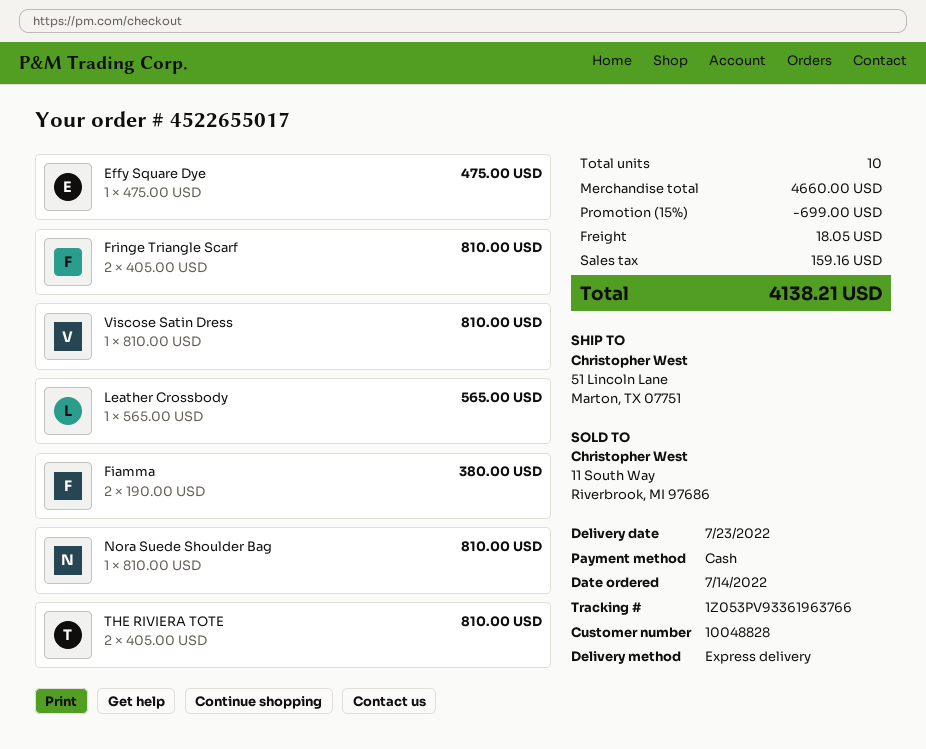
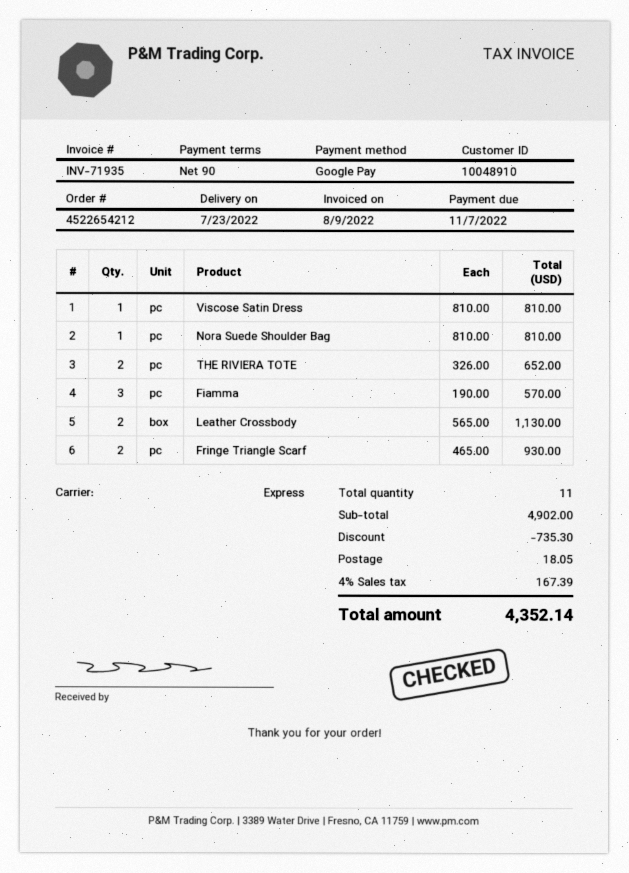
order number: 4522655017 -> 4522654212
customer number: 10048828 -> 10048910
payment method: cash -> Google Pay
Effy Square Dye: 1 x 475.00 = 475.00 -> none
Fringe Triangle Scarf: 2 x 405.00 = 810.00 -> 2 x 465.00 = 930.00
Leather Crossbody: 1 x 565.00 = 565.00 -> 2 x 565.00 = 1130.00
Fiamma: 2 x 190.00 = 380.00 -> 3 x 190.00 = 570.00
THE RIVIERA TOTE: 2 x 405.00 = 810.00 -> 2 x 326.00 = 652.00
total quantity: 10 -> 11
subtotal: 4660.00 -> 4902.00
discount: 699.00 -> 735.30
tax: 159.16 -> 167.39
total: 4138.21 -> 4352.14

